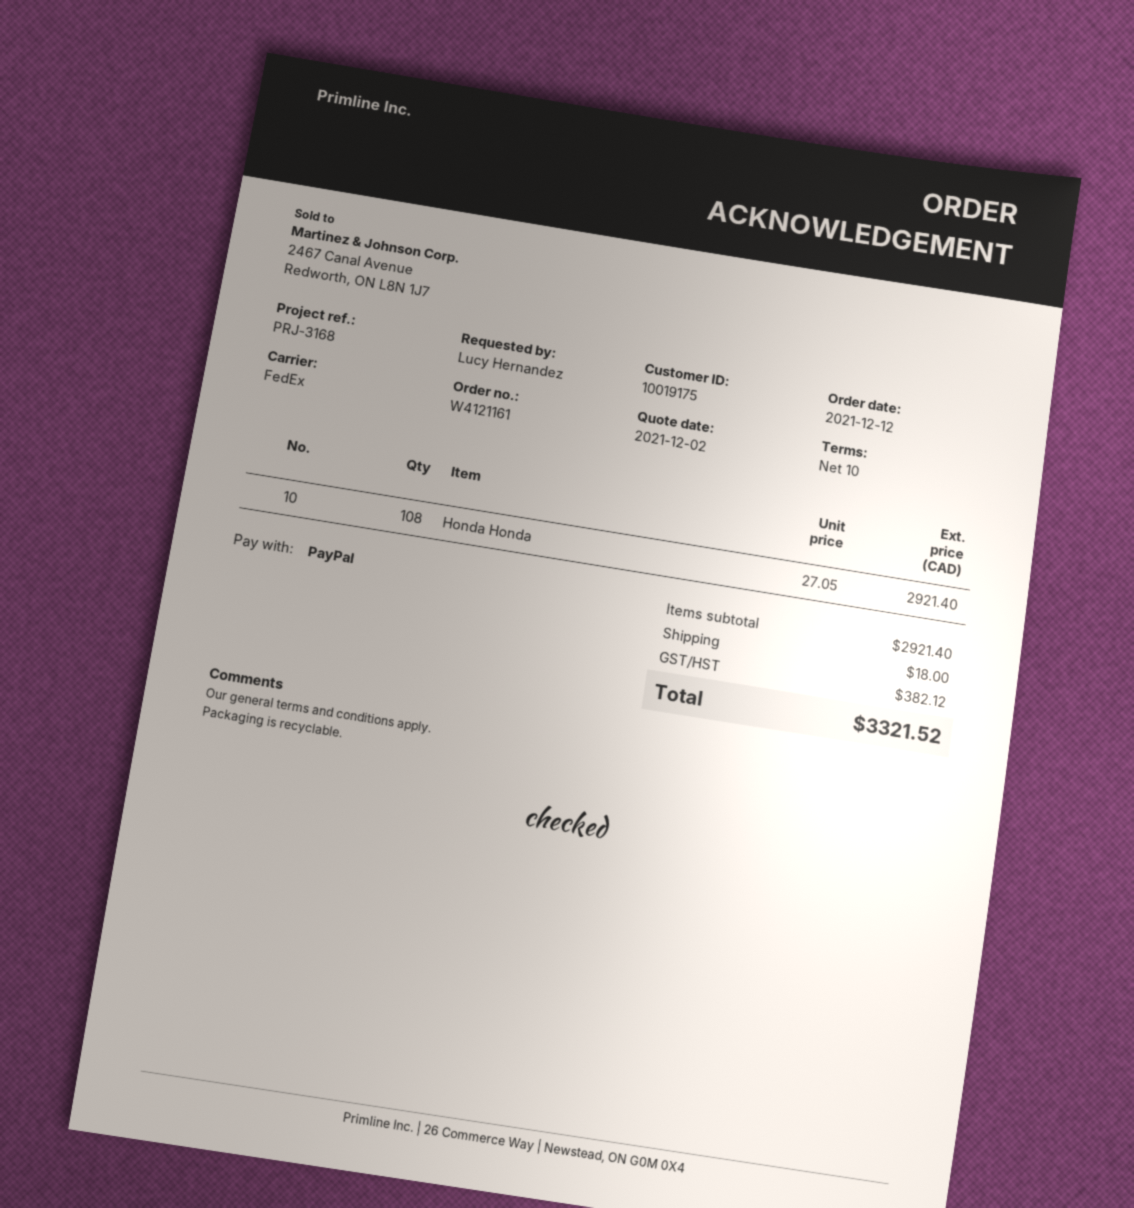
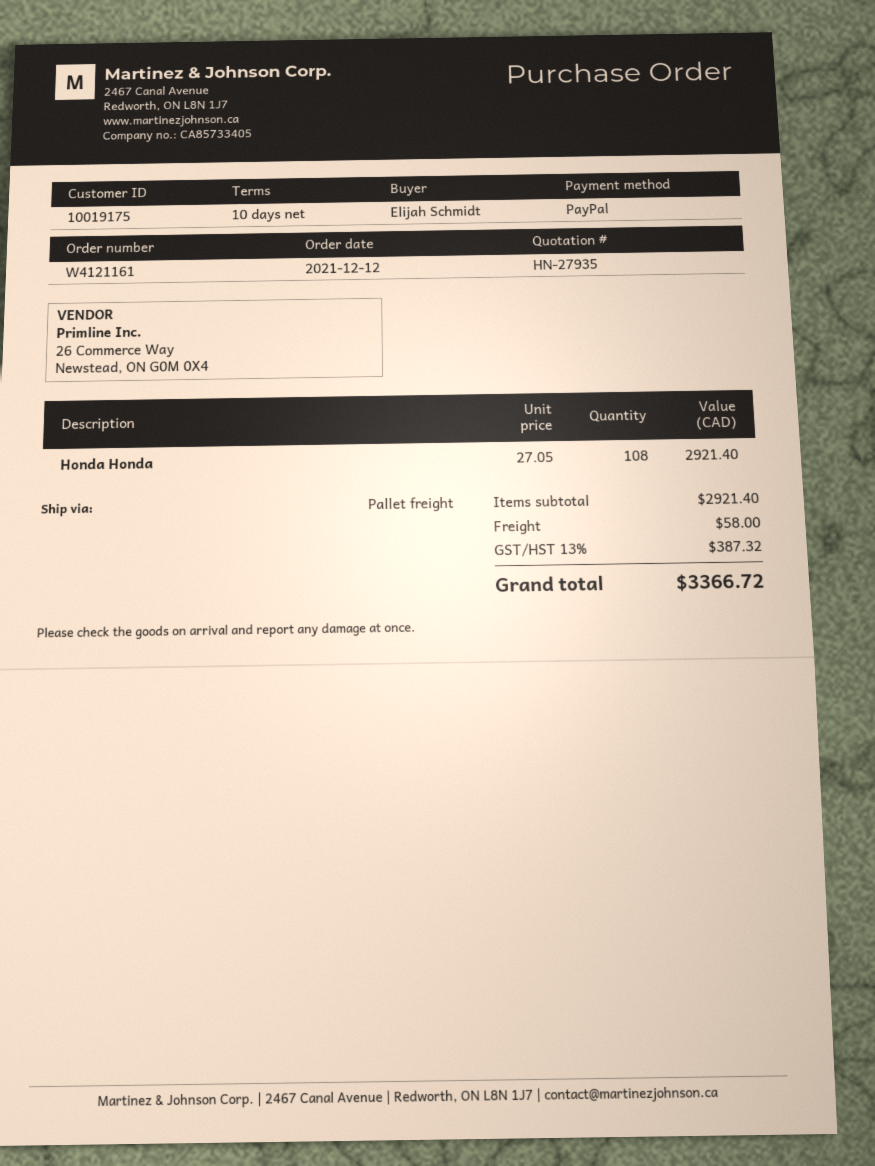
ordered by: Lucy Hernandez -> Elijah Schmidt
shipping method: FedEx -> pallet freight
shipping: 18.00 -> 58.00
tax: 382.12 -> 387.32
total: 3321.52 -> 3366.72

